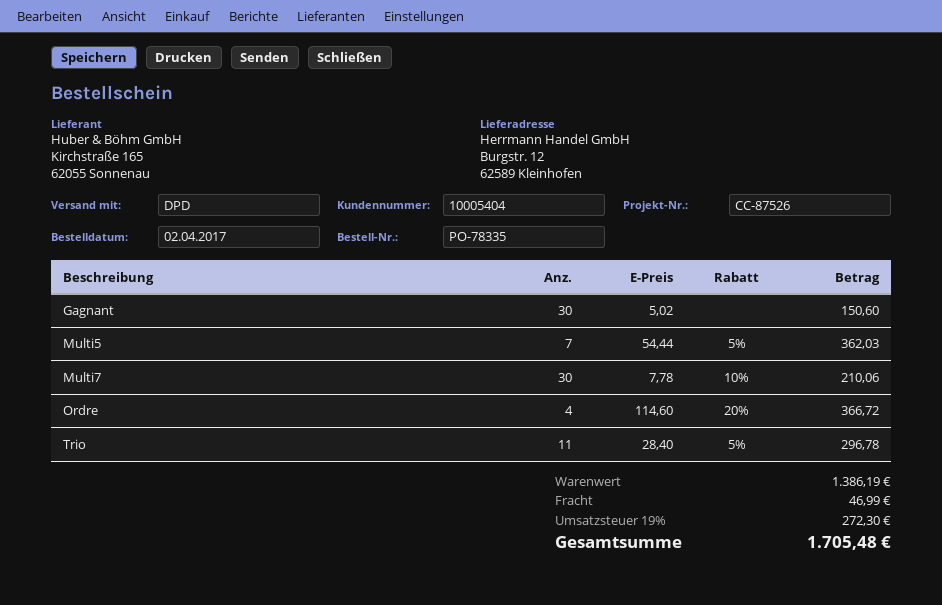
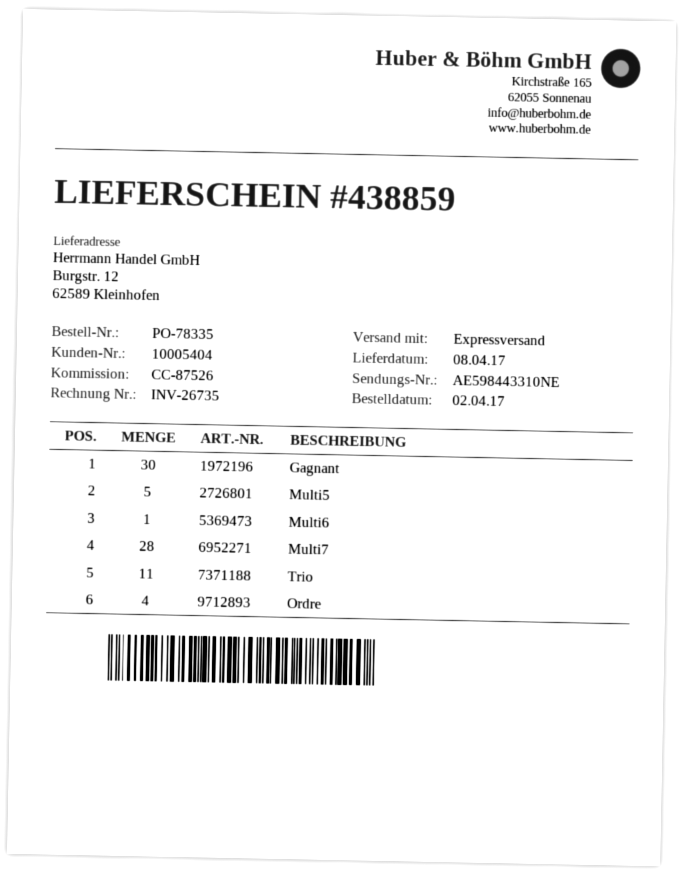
shipping method: DPD -> express
Multi5: 7 -> 5
Multi7: 30 -> 28
Multi6: none -> 1

